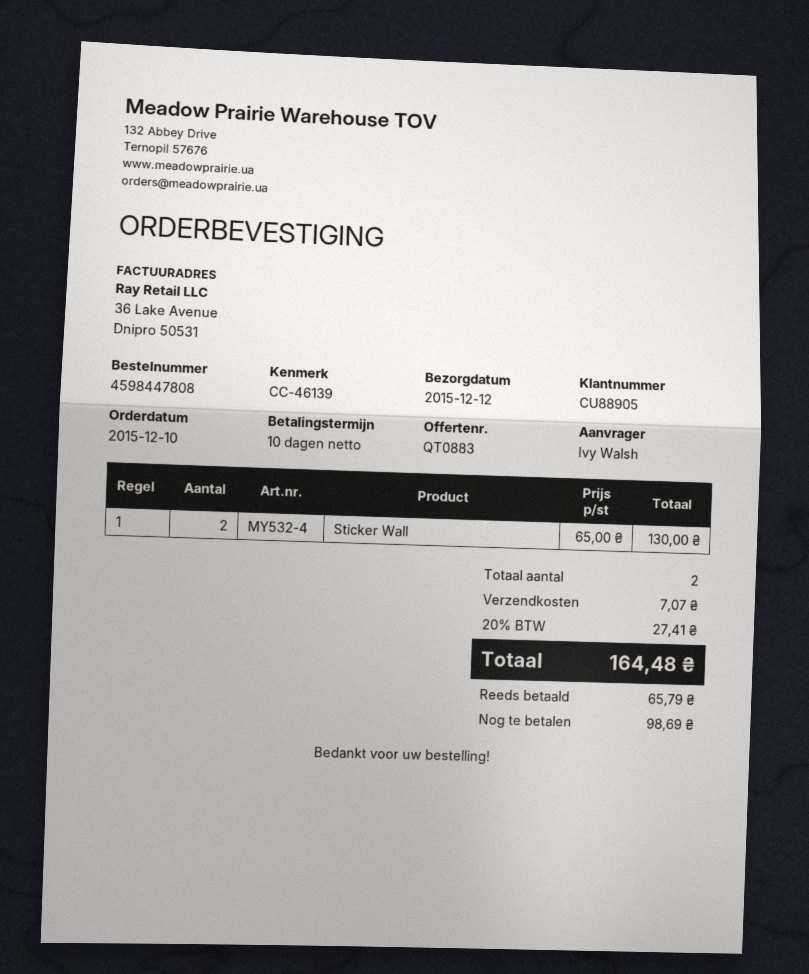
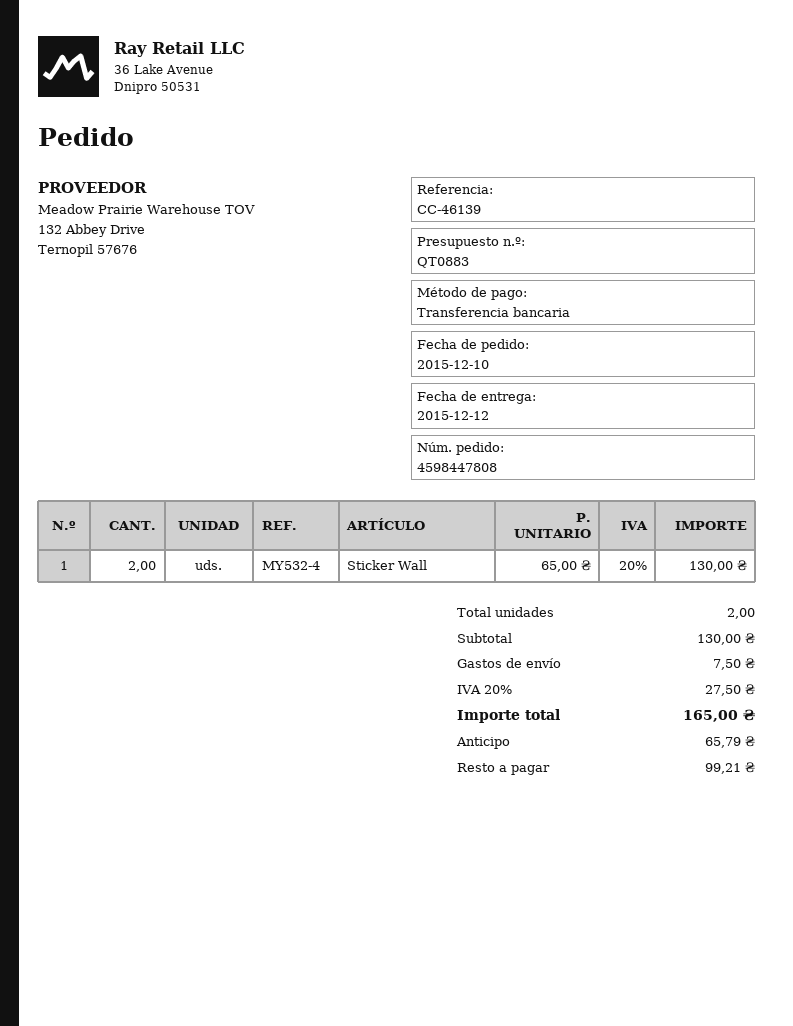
shipping: 7.07 -> 7.50
tax: 20% = 27.41 -> 20% = 27.50
total: 164.48 -> 165.00
balance: 98.69 -> 99.21

